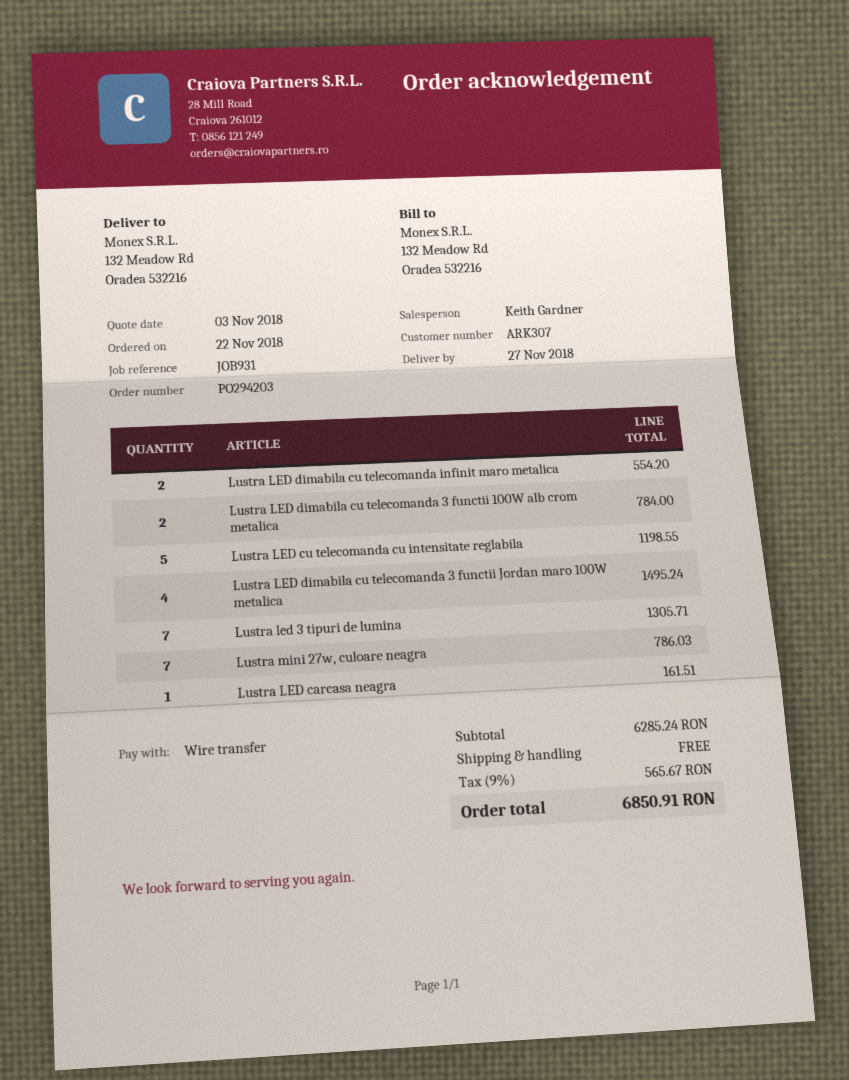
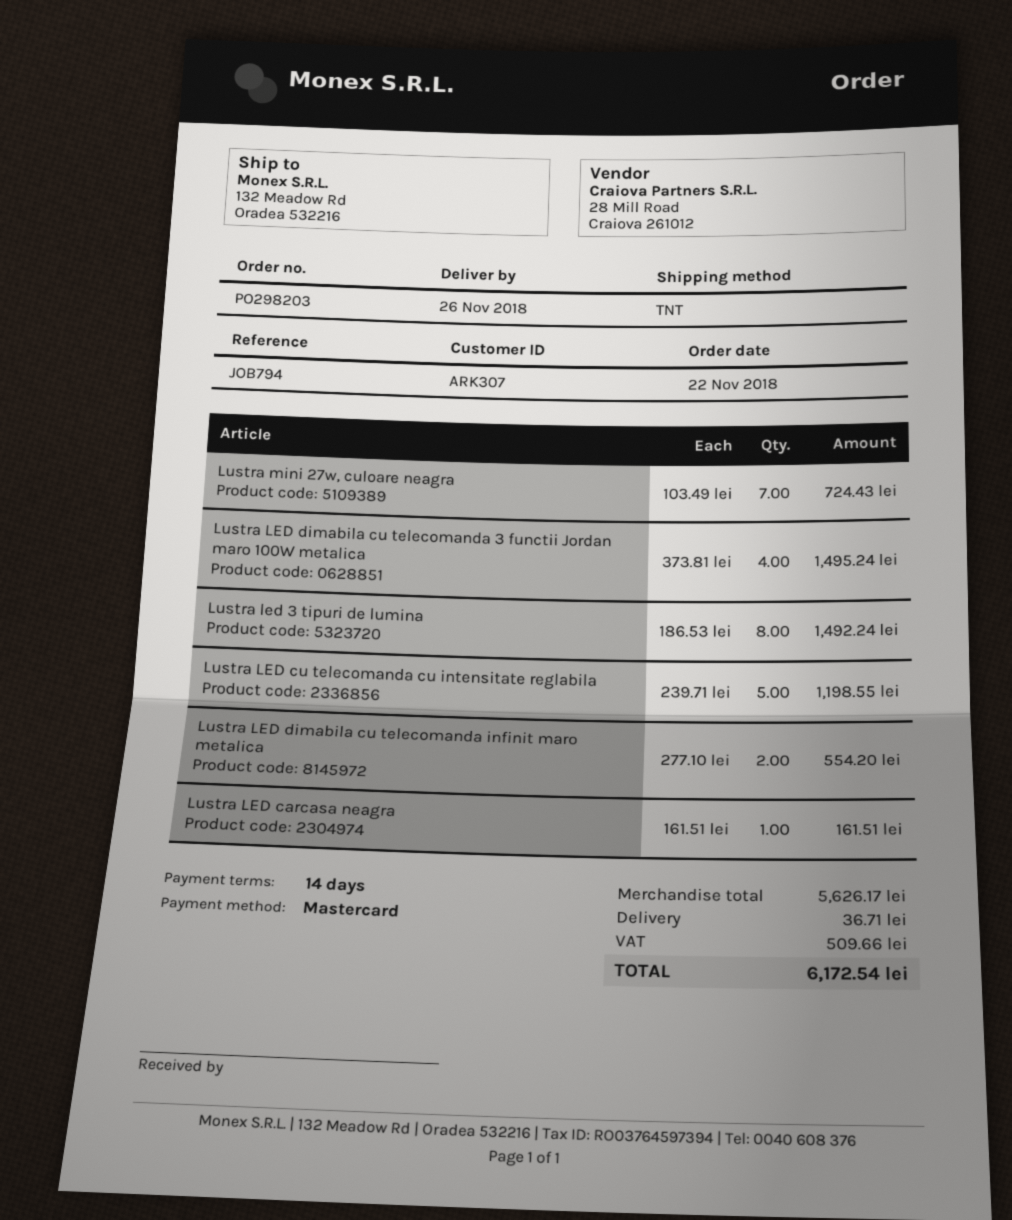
order number: PO294203 -> PO298203
delivery date: 2018-11-27 -> 2018-11-26
reference: JOB931 -> JOB794
payment method: bank transfer -> Mastercard
Lustra LED dimabila cu telecomanda 3 functii 100W alb crom metalica: 2 for 784.00 -> none
Lustra led 3 tipuri de lumina: 7 for 1305.71 -> 8 for 1492.24
Lustra mini 27w, culoare neagra: 7 for 786.03 -> 7 for 724.43
subtotal: 6285.24 -> 5626.17
shipping: 0.00 -> 36.71
tax: 565.67 -> 509.66
total: 6850.91 -> 6172.54

